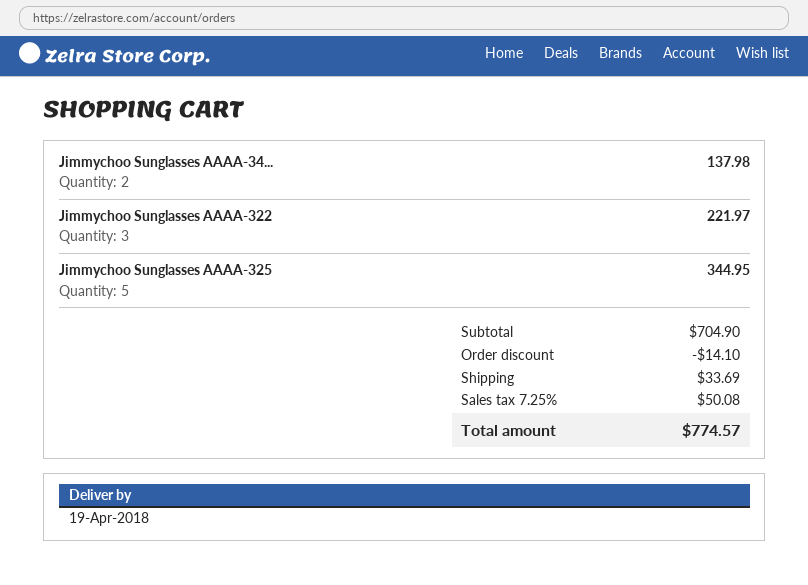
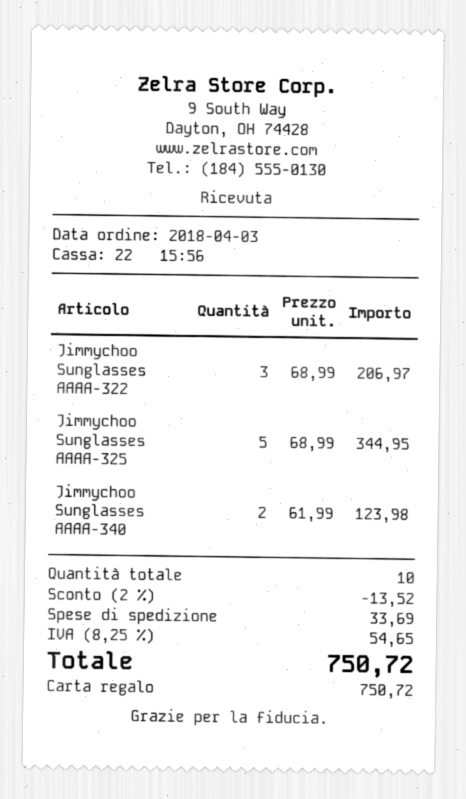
Jimmychoo Sunglasses AAAA-34...: 2 for 137.98 -> 2 for 123.98
Jimmychoo Sunglasses AAAA-322: 3 for 221.97 -> 3 for 206.97
discount: 14.10 -> 13.52
tax: 7.25% = 50.08 -> 8.25% = 54.65
total: 774.57 -> 750.72

